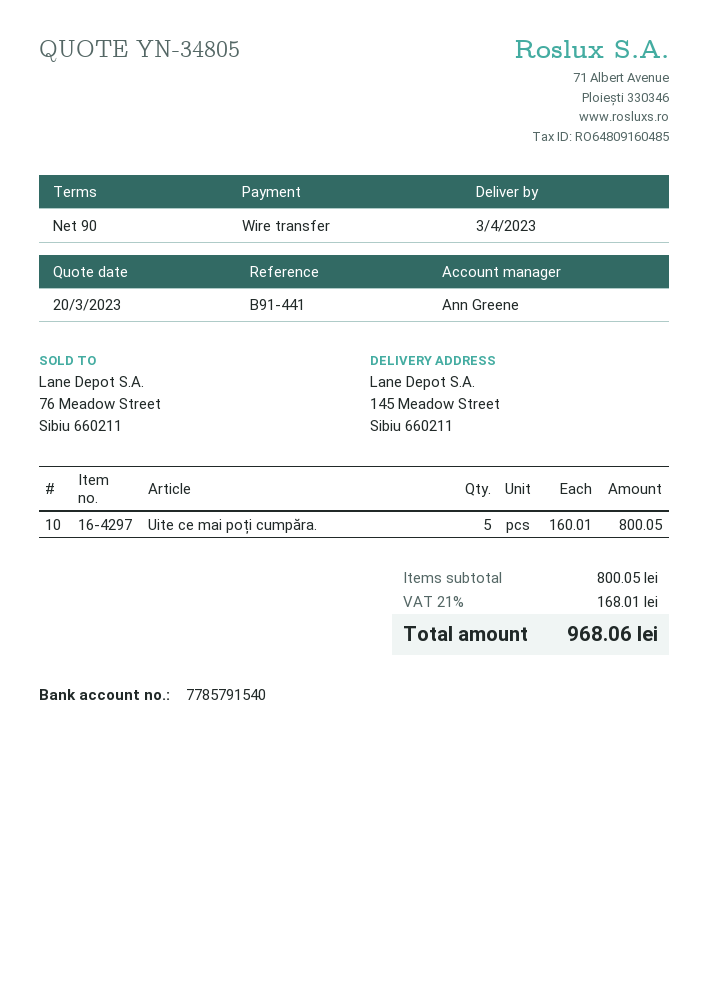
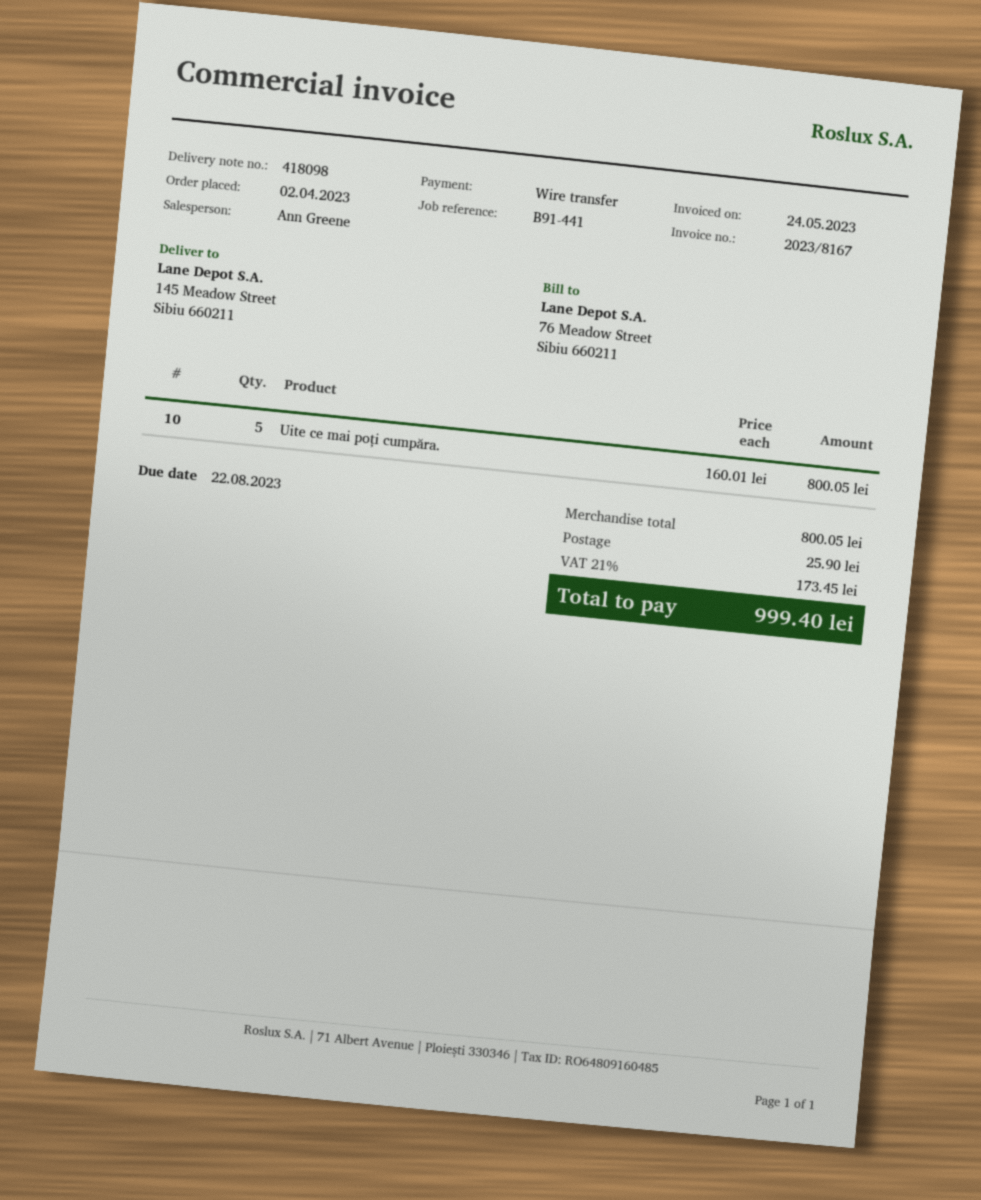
shipping: none -> 25.90
tax: 21% = 168.01 -> 21% = 173.45
total: 968.06 -> 999.40

